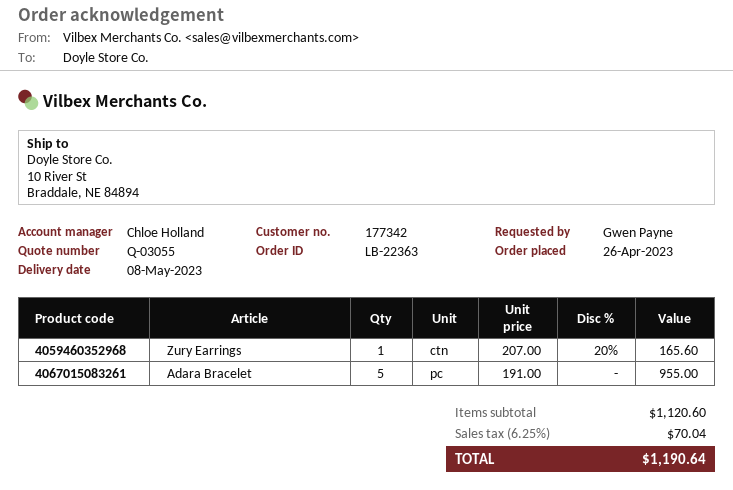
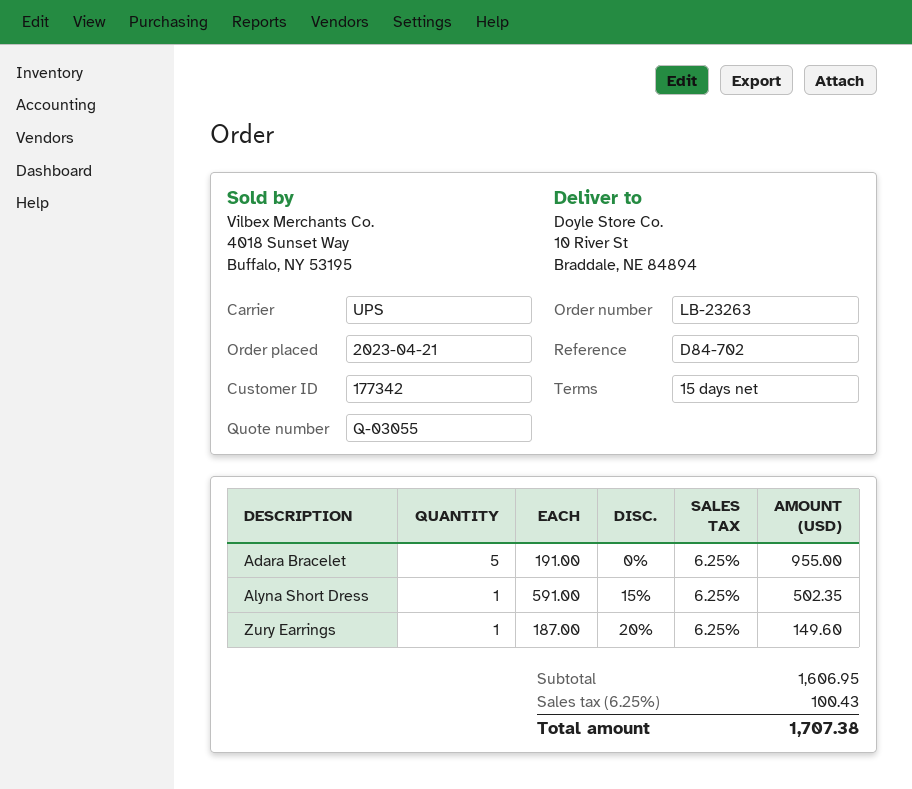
order number: LB-22363 -> LB-23263
order date: 2023-04-26 -> 2023-04-21
Zury Earrings: 1 x 207.00 - 20% = 165.60 -> 1 x 187.00 - 20% = 149.60
Alyna Short Dress: none -> 1 x 591.00 - 15% = 502.35
subtotal: 1120.60 -> 1606.95
tax: 6.25% = 70.04 -> 6.25% = 100.43
total: 1190.64 -> 1707.38

